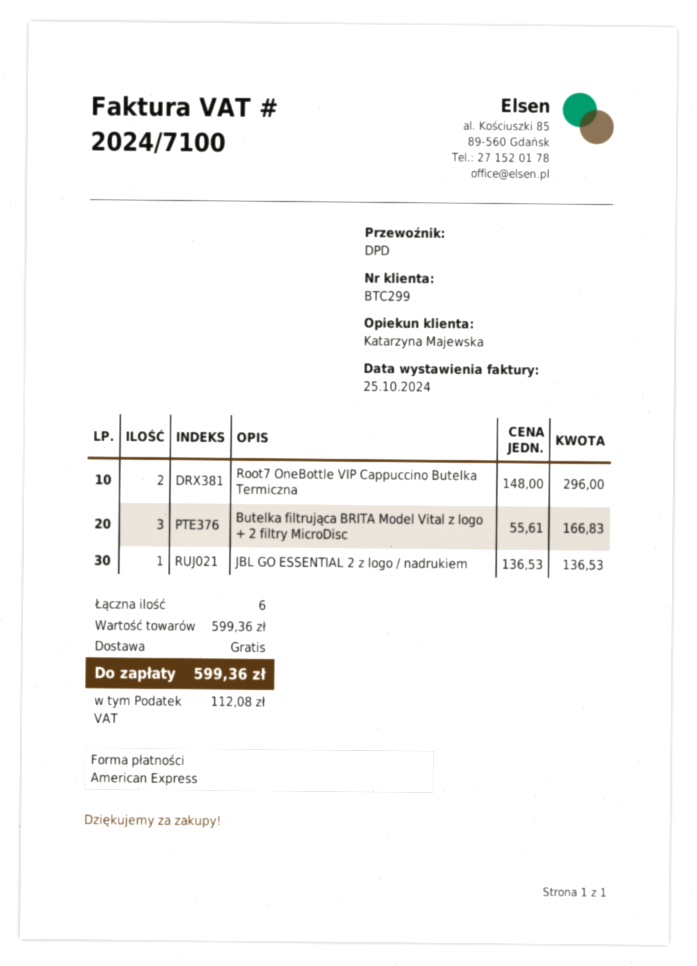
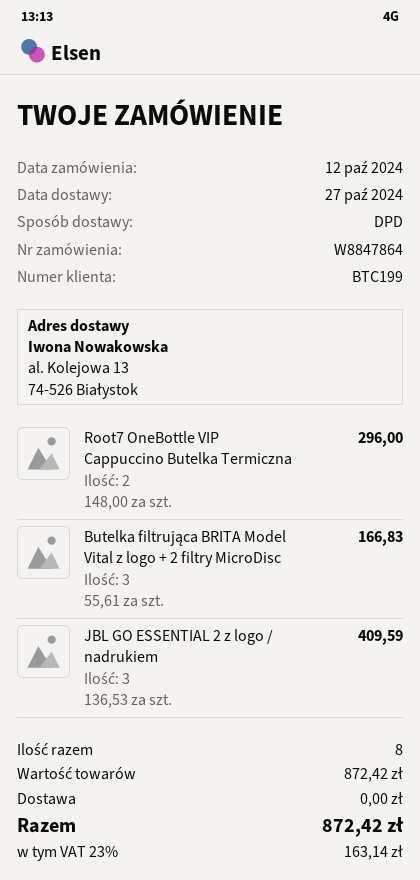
customer number: BTC299 -> BTC199
JBL GO ESSENTIAL 2 z logo / nadrukiem: 1 x 136.53 = 136.53 -> 3 x 136.53 = 409.59
total quantity: 6 -> 8
subtotal: 599.36 -> 872.42
tax: 112.08 -> 163.14
total: 599.36 -> 872.42

